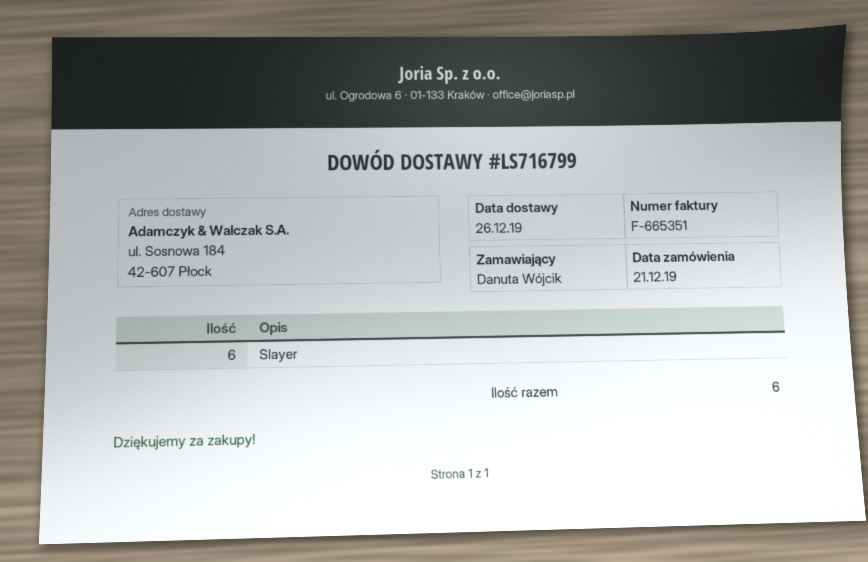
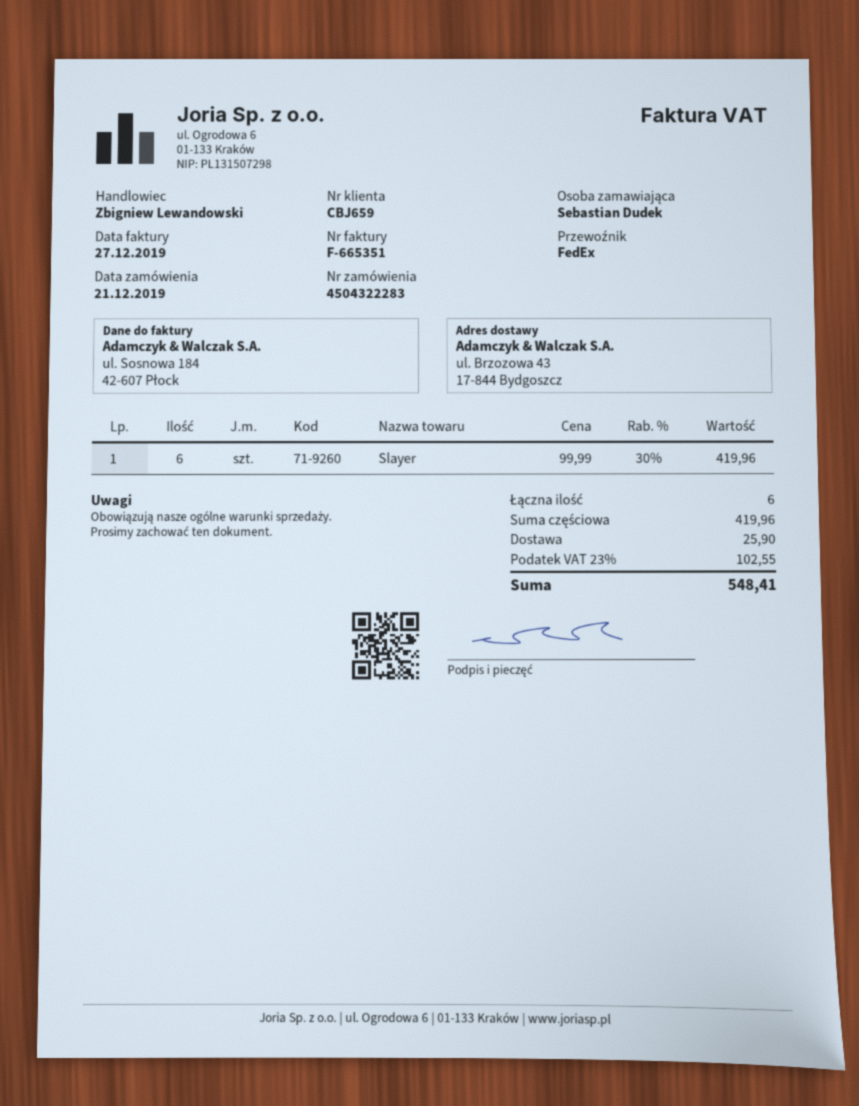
ordered by: Danuta Wójcik -> Sebastian Dudek
ship to: ul. Sosnowa 184, 42-607 Płock -> ul. Brzozowa 43, 17-844 Bydgoszcz

